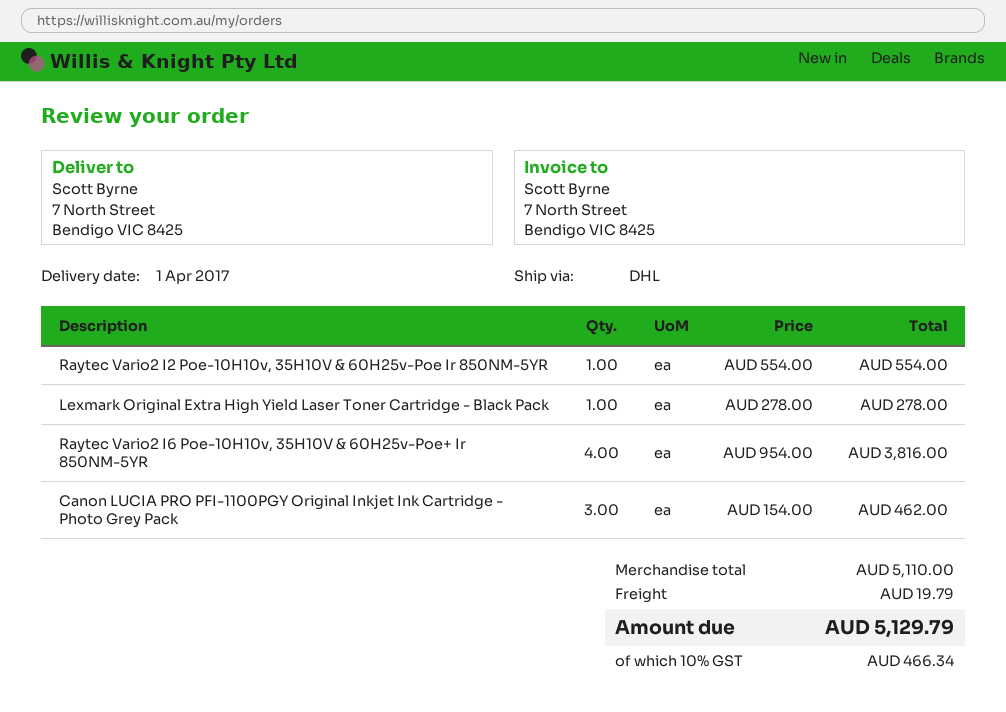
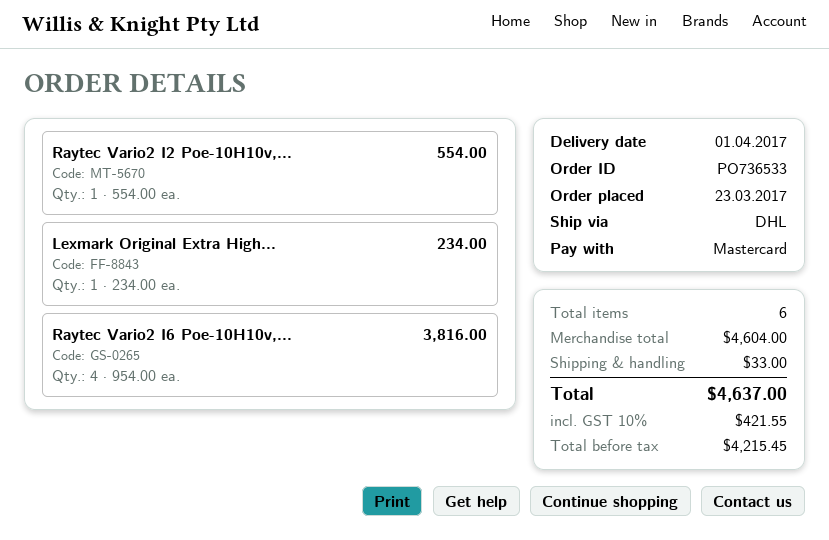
Lexmark Original Extra High Yield Laser Toner Cartridge - Black Pack: 1 x 278.00 = 278.00 -> 1 x 234.00 = 234.00
Canon LUCIA PRO PFI-1100PGY Original Inkjet Ink Cartridge - Photo Grey Pack: 3 x 154.00 = 462.00 -> none
subtotal: 5110.00 -> 4604.00
shipping: 19.79 -> 33.00
tax: 10% = 466.34 -> 10% = 421.55
total: 5129.79 -> 4637.00

